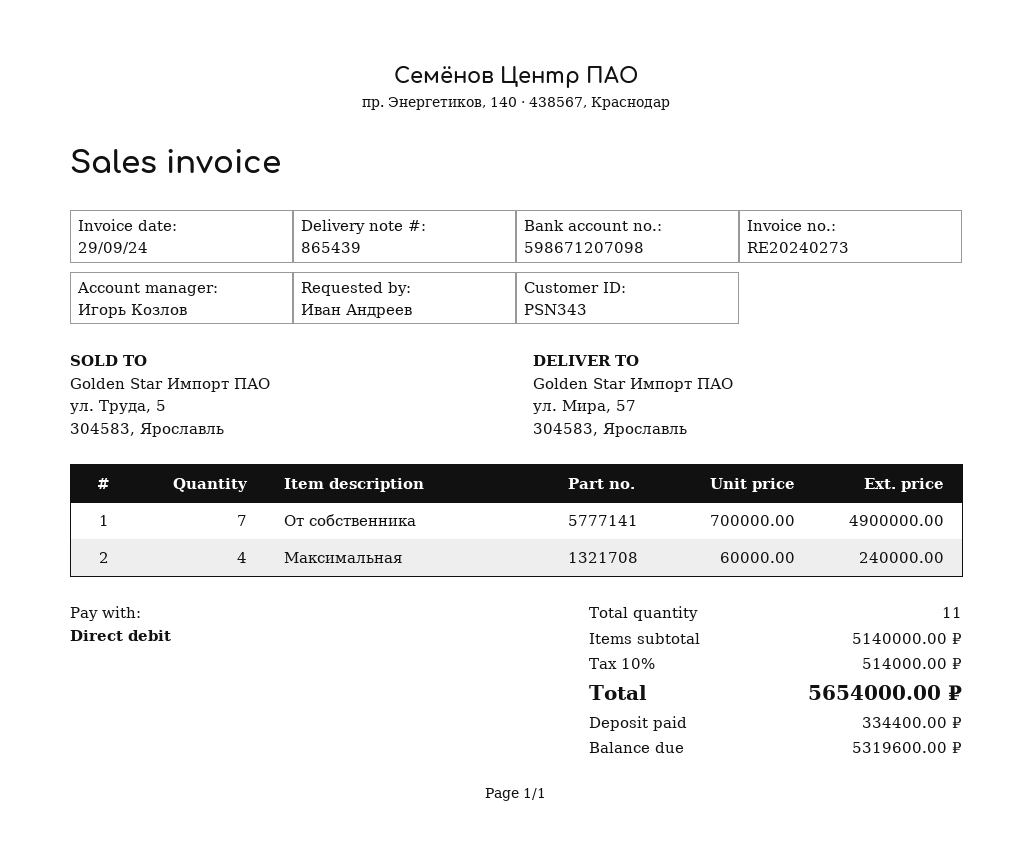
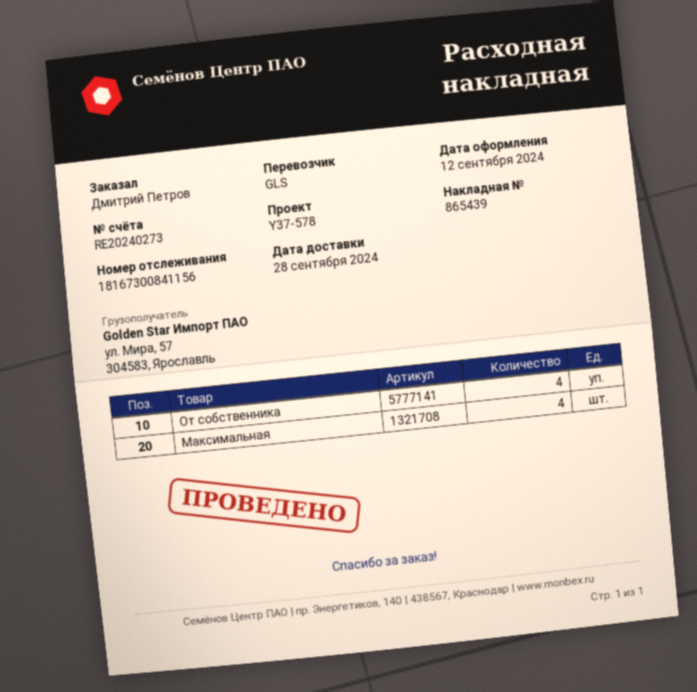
ordered by: Иван Андреев -> Дмитрий Петров
От собственника: 7 -> 4

